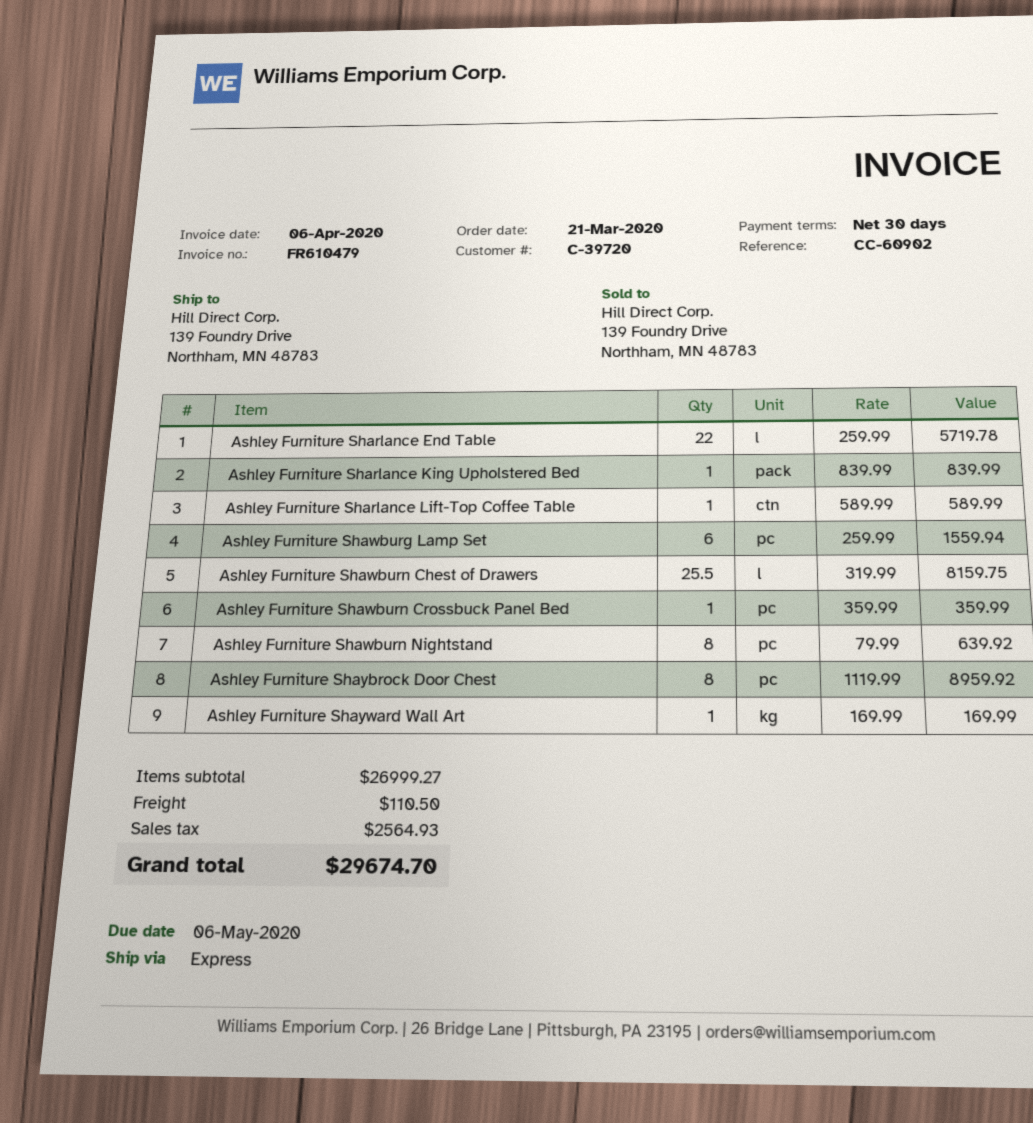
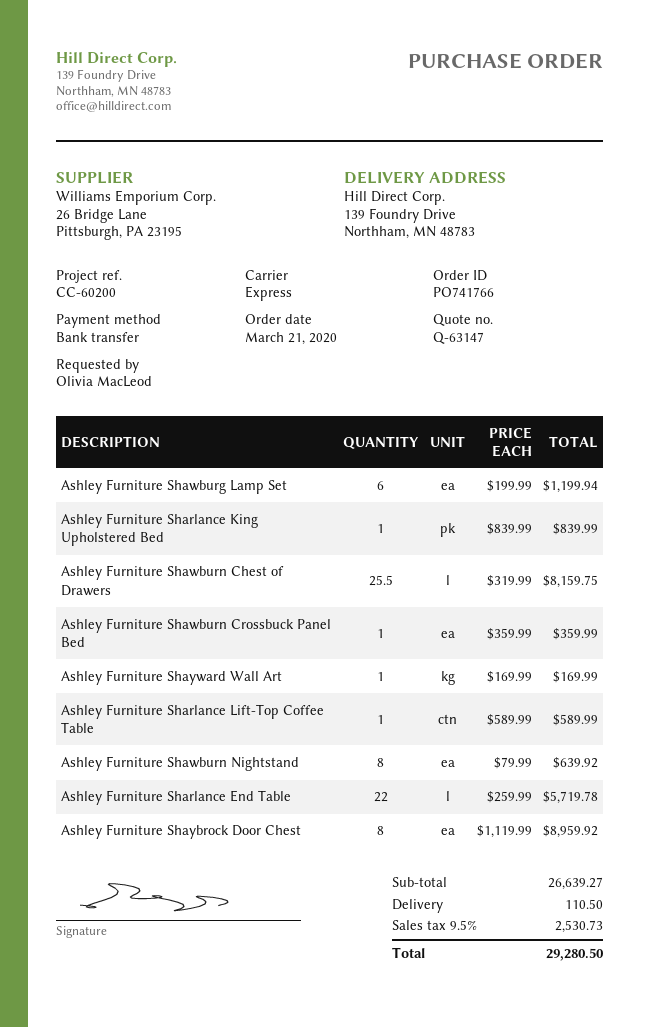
reference: CC-60902 -> CC-60200
Ashley Furniture Shawburg Lamp Set: 6 x 259.99 = 1559.94 -> 6 x 199.99 = 1199.94
subtotal: 26999.27 -> 26639.27
tax: 2564.93 -> 2530.73
total: 29674.70 -> 29280.50

